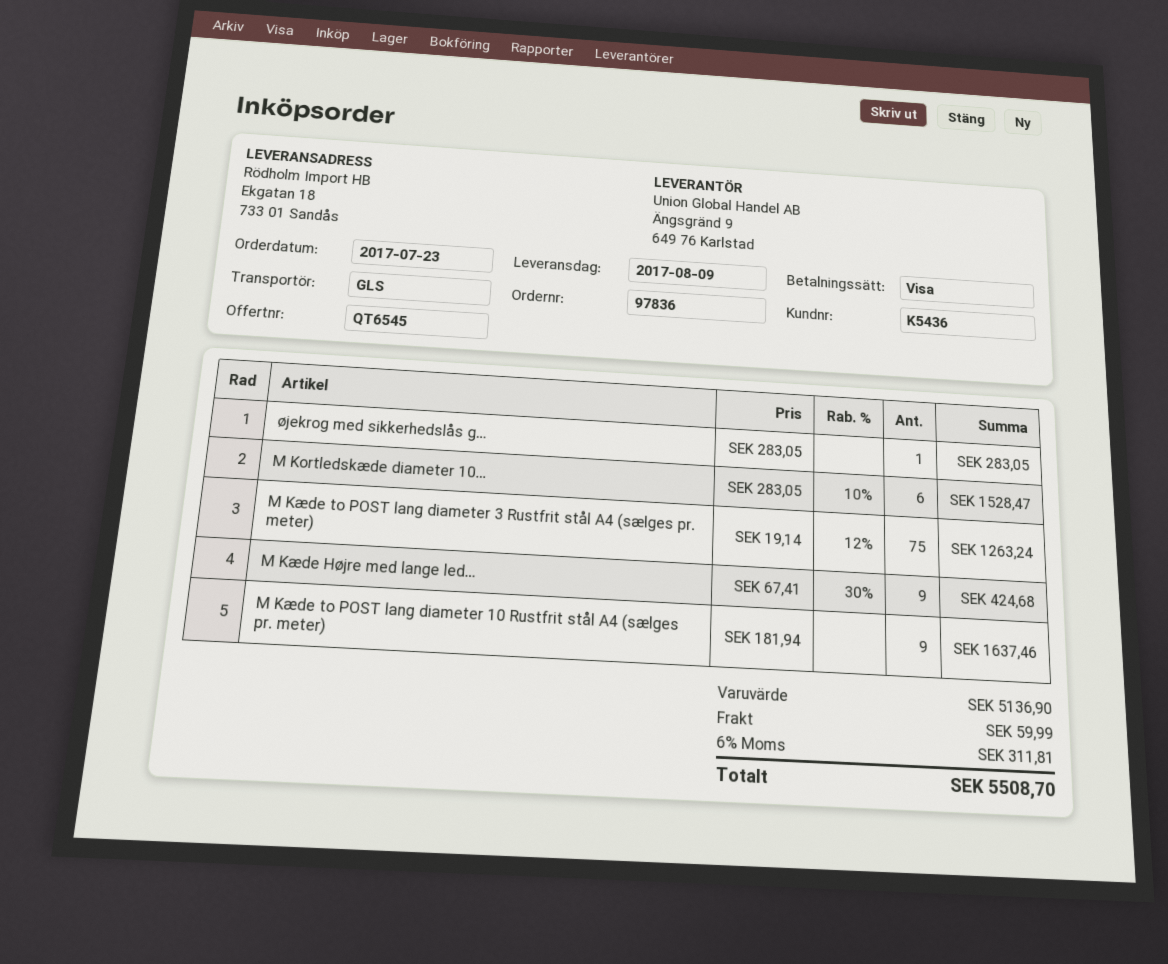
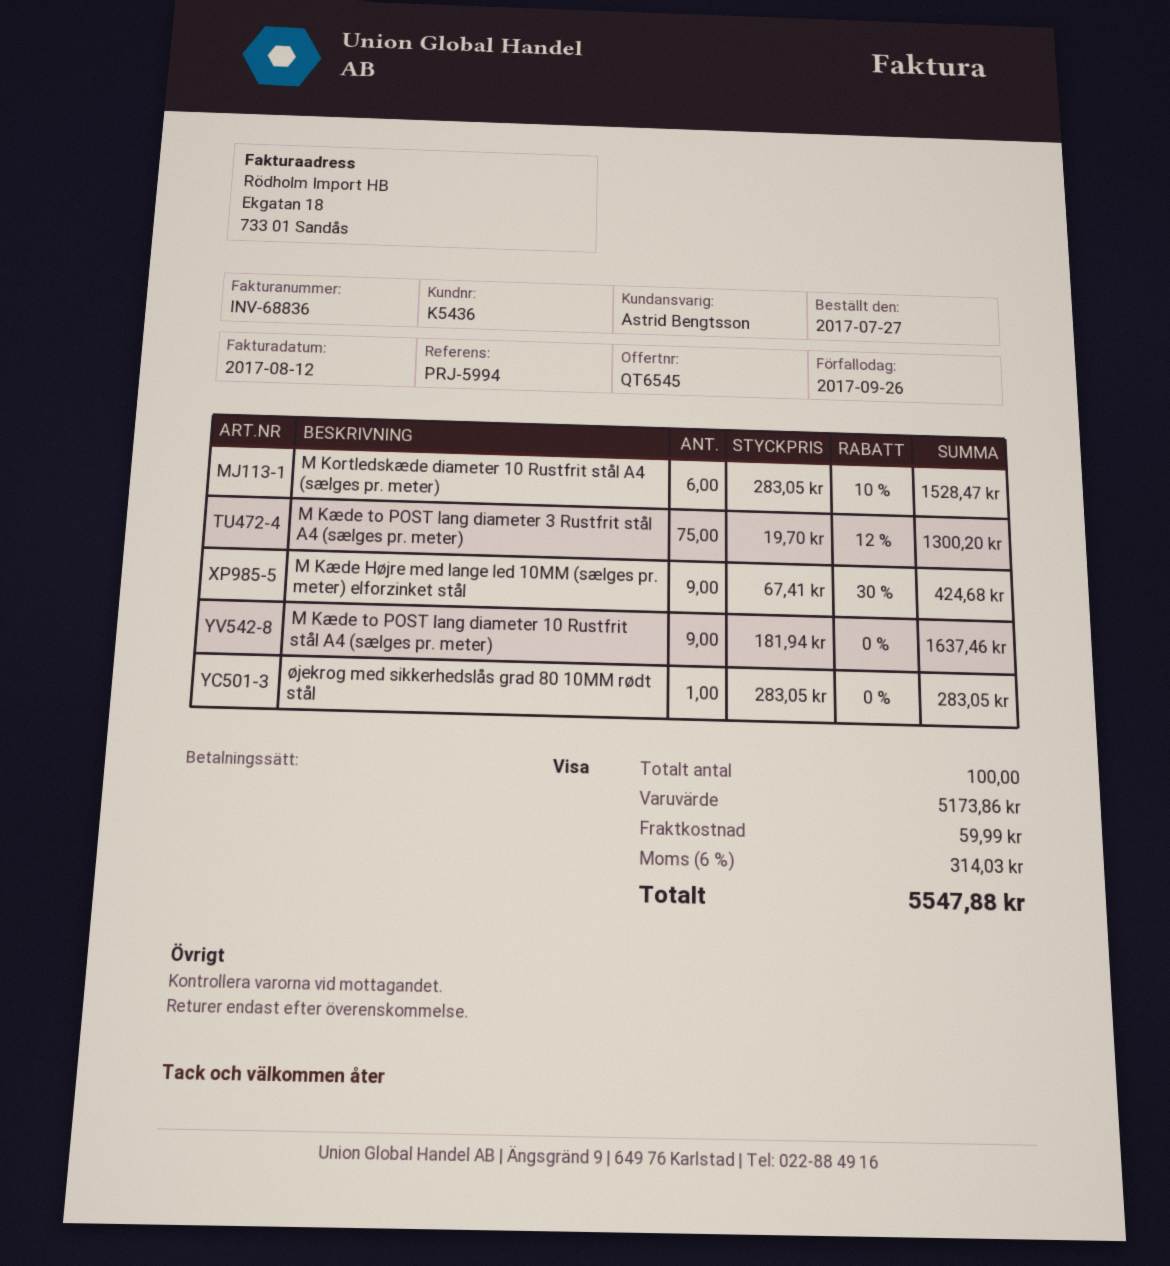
order date: 2017-07-23 -> 2017-07-27
M Kæde to POST lang diameter 3 Rustfrit stål A4 (sælges pr. meter): 75 x 19.14 - 12% = 1263.24 -> 75 x 19.70 - 12% = 1300.20
subtotal: 5136.90 -> 5173.86
tax: 6% = 311.81 -> 6% = 314.03
total: 5508.70 -> 5547.88

